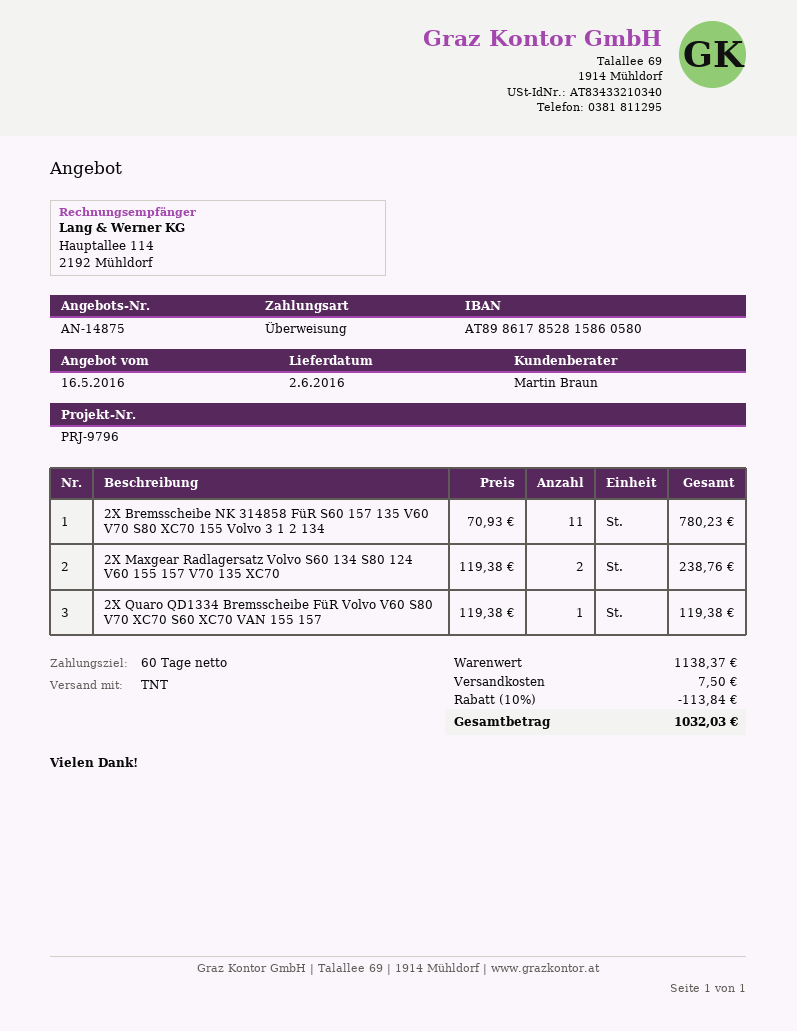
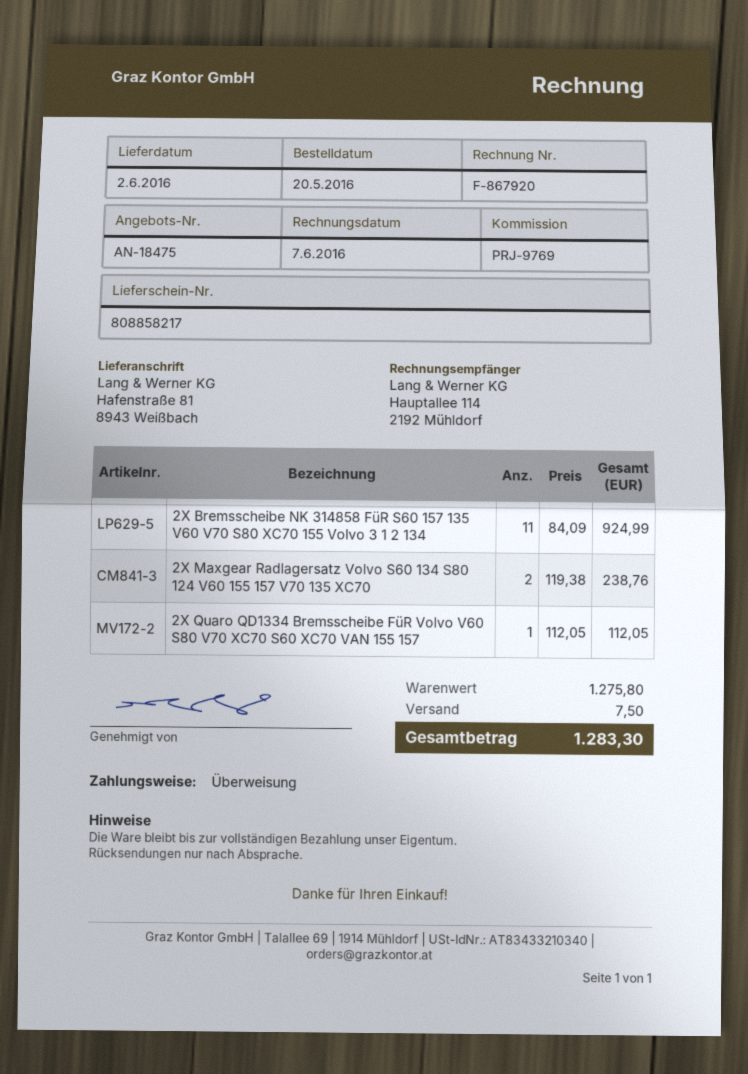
quote number: AN-14875 -> AN-18475
reference: PRJ-9796 -> PRJ-9769
2X Bremsscheibe NK 314858 FüR S60 157 135 V60 V70 S80 XC70 155 Volvo 3 1 2 134: 11 x 70.93 = 780.23 -> 11 x 84.09 = 924.99
2X Quaro QD1334 Bremsscheibe FüR Volvo V60 S80 V70 XC70 S60 XC70 VAN 155 157: 1 x 119.38 = 119.38 -> 1 x 112.05 = 112.05
subtotal: 1138.37 -> 1275.80
discount: 10% = 113.84 -> none
total: 1032.03 -> 1283.30

